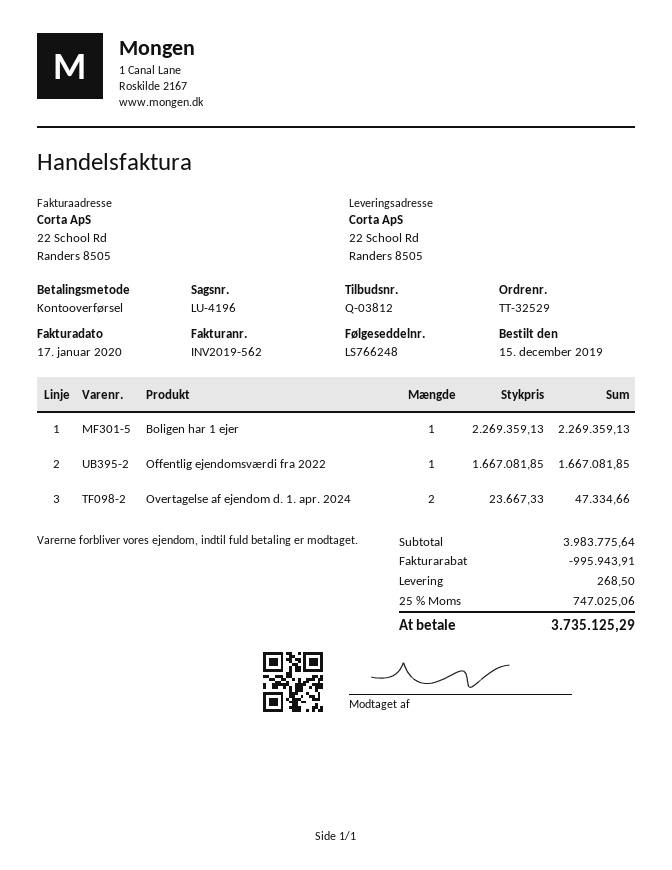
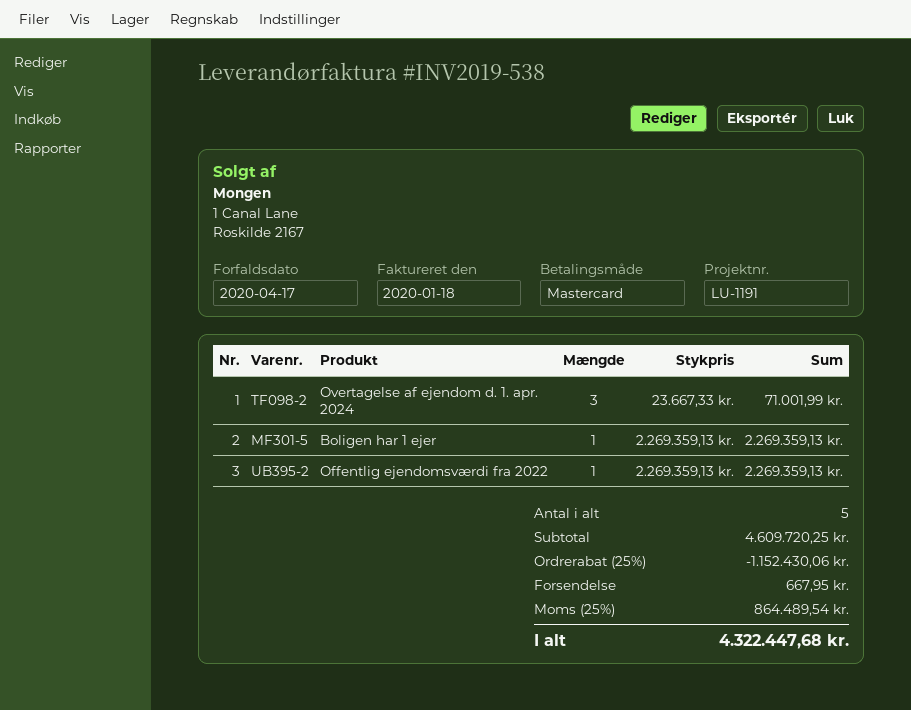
invoice number: INV2019-562 -> INV2019-538
invoice date: 2020-01-17 -> 2020-01-18
reference: LU-4196 -> LU-1191
payment method: bank transfer -> Mastercard
Offentlig ejendomsværdi fra 2022: 1 x 1667081.85 = 1667081.85 -> 1 x 2269359.13 = 2269359.13
Overtagelse af ejendom d. 1. apr. 2024: 2 x 23667.33 = 47334.66 -> 3 x 23667.33 = 71001.99
subtotal: 3983775.64 -> 4609720.25
discount: 995943.91 -> 1152430.06
shipping: 268.50 -> 667.95
tax: 25% = 747025.06 -> 25% = 864489.54
total: 3735125.29 -> 4322447.68

